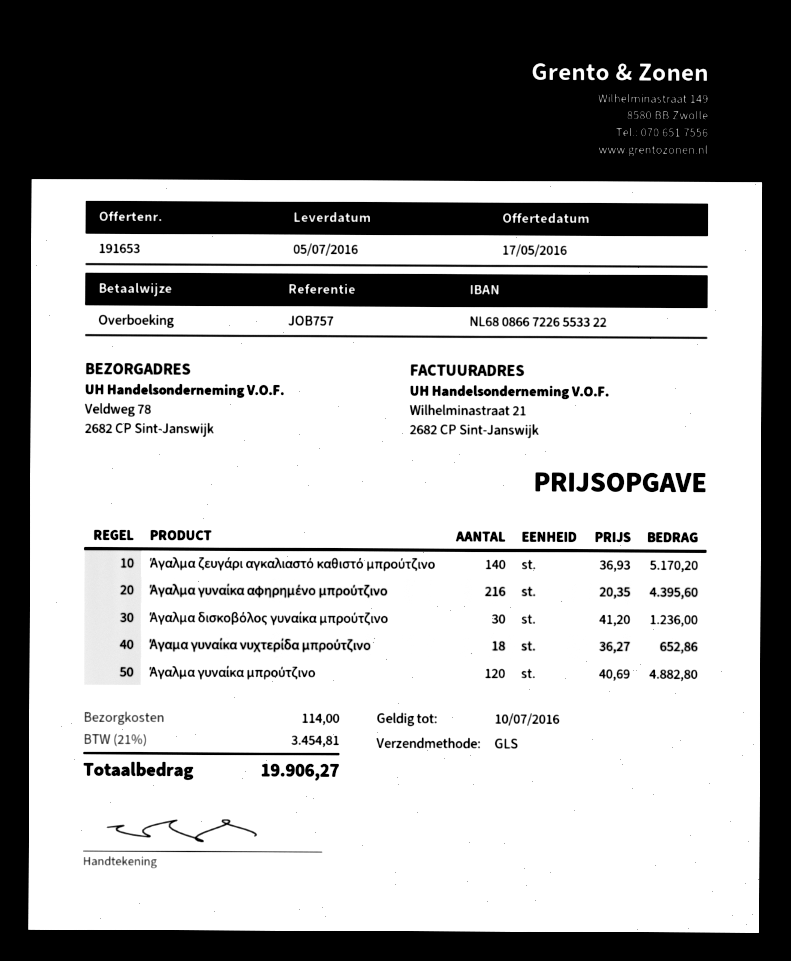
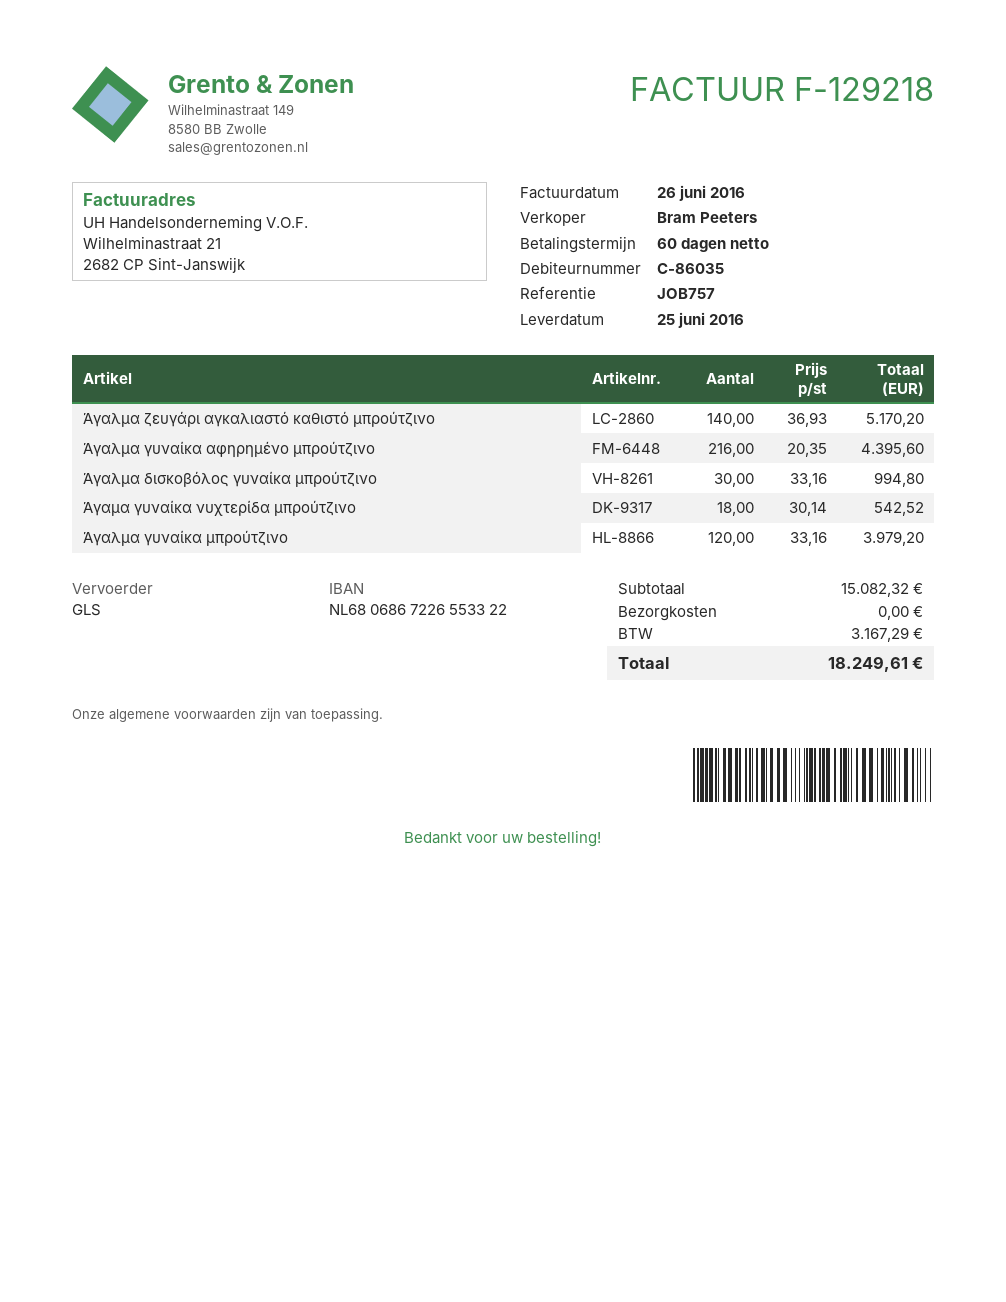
delivery date: 2016-07-05 -> 2016-06-25
bank account: NL6808667226553322 -> NL6806867226553322
Άγαλμα δισκοβόλος γυναίκα μπρούτζινο: 30 x 41.20 = 1236.00 -> 30 x 33.16 = 994.80
Άγαμα γυναίκα νυχτερίδα μπρούτζινο: 18 x 36.27 = 652.86 -> 18 x 30.14 = 542.52
Άγαλμα γυναίκα μπρούτζινο: 120 x 40.69 = 4882.80 -> 120 x 33.16 = 3979.20
shipping: 114.00 -> 0.00
tax: 3454.81 -> 3167.29
total: 19906.27 -> 18249.61

